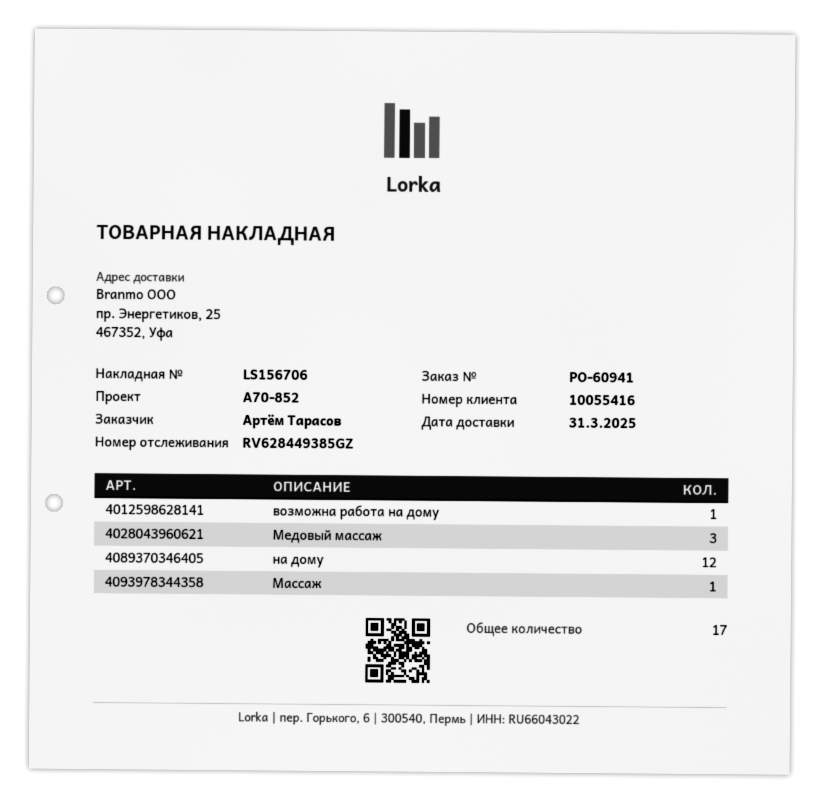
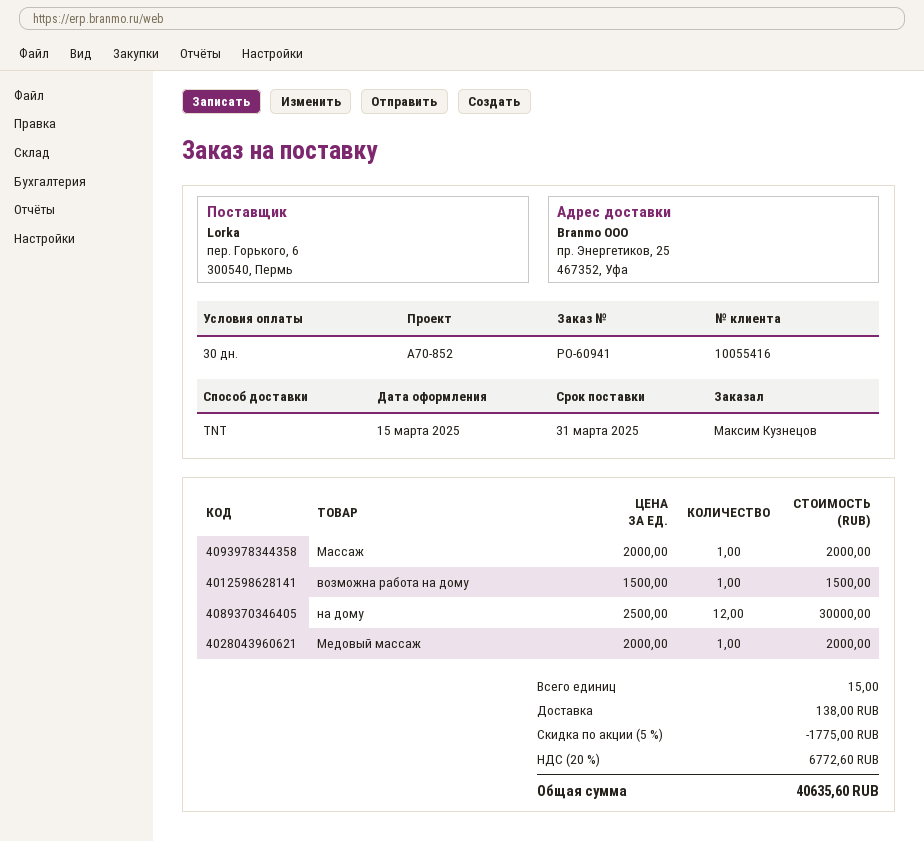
ordered by: Артём Тарасов -> Максим Кузнецов
Медовый массаж: 3 -> 1
total quantity: 17 -> 15

